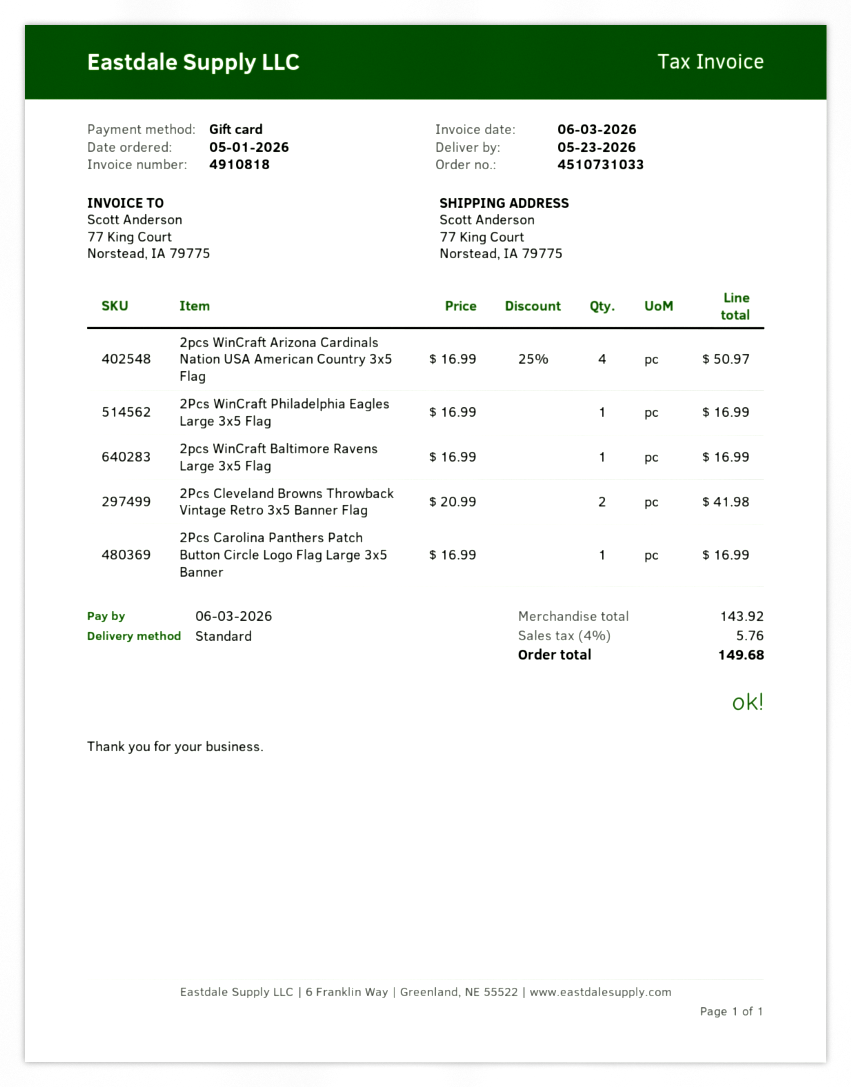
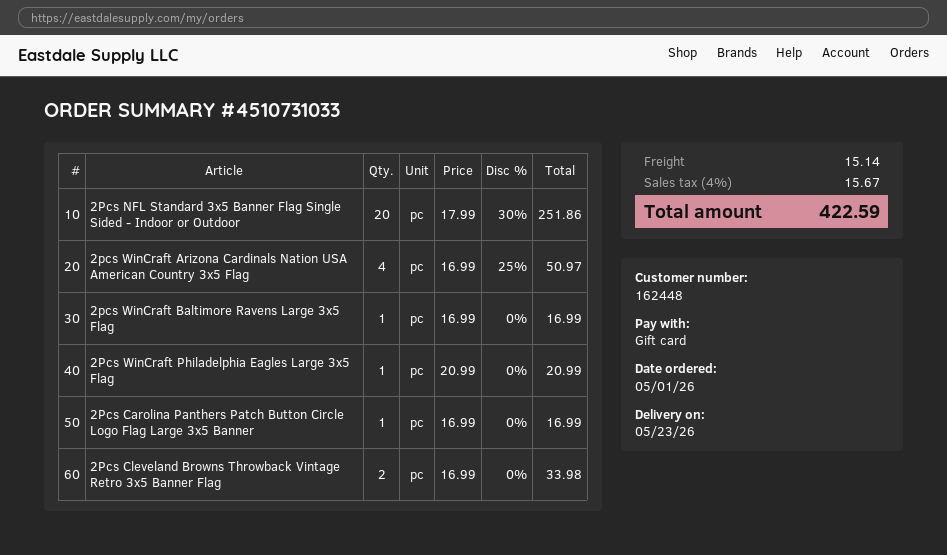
2Pcs WinCraft Philadelphia Eagles Large 3x5 Flag: 1 x 16.99 = 16.99 -> 1 x 20.99 = 20.99
2Pcs Cleveland Browns Throwback Vintage Retro 3x5 Banner Flag: 2 x 20.99 = 41.98 -> 2 x 16.99 = 33.98
2Pcs NFL Standard 3x5 Banner Flag Single Sided - Indoor or Outdoor: none -> 20 x 17.99 - 30% = 251.86
shipping: none -> 15.14
tax: 4% = 5.76 -> 4% = 15.67
total: 149.68 -> 422.59

